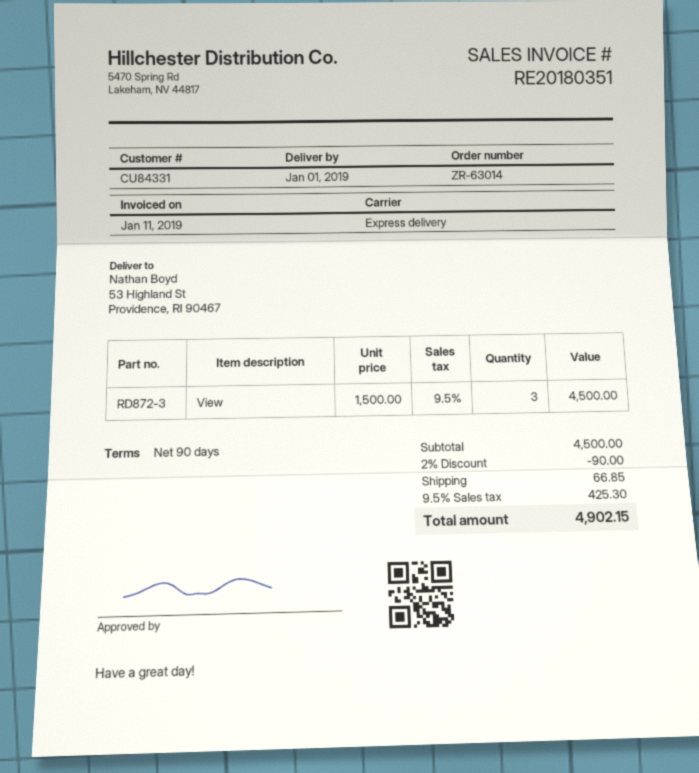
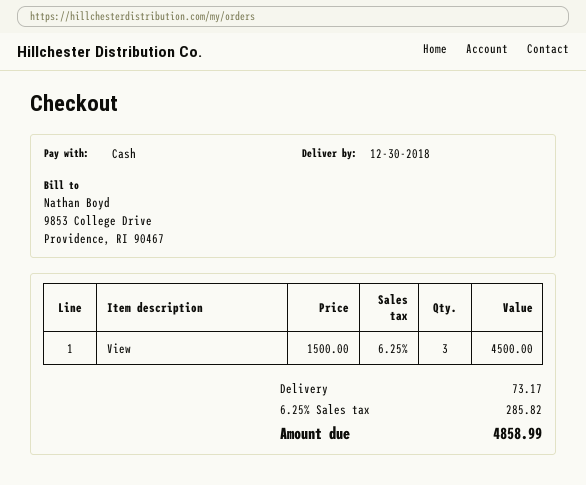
delivery date: 2019-01-01 -> 2018-12-30
discount: 2% = 90.00 -> none
shipping: 66.85 -> 73.17
tax: 9.5% = 425.30 -> 6.25% = 285.82
total: 4902.15 -> 4858.99

